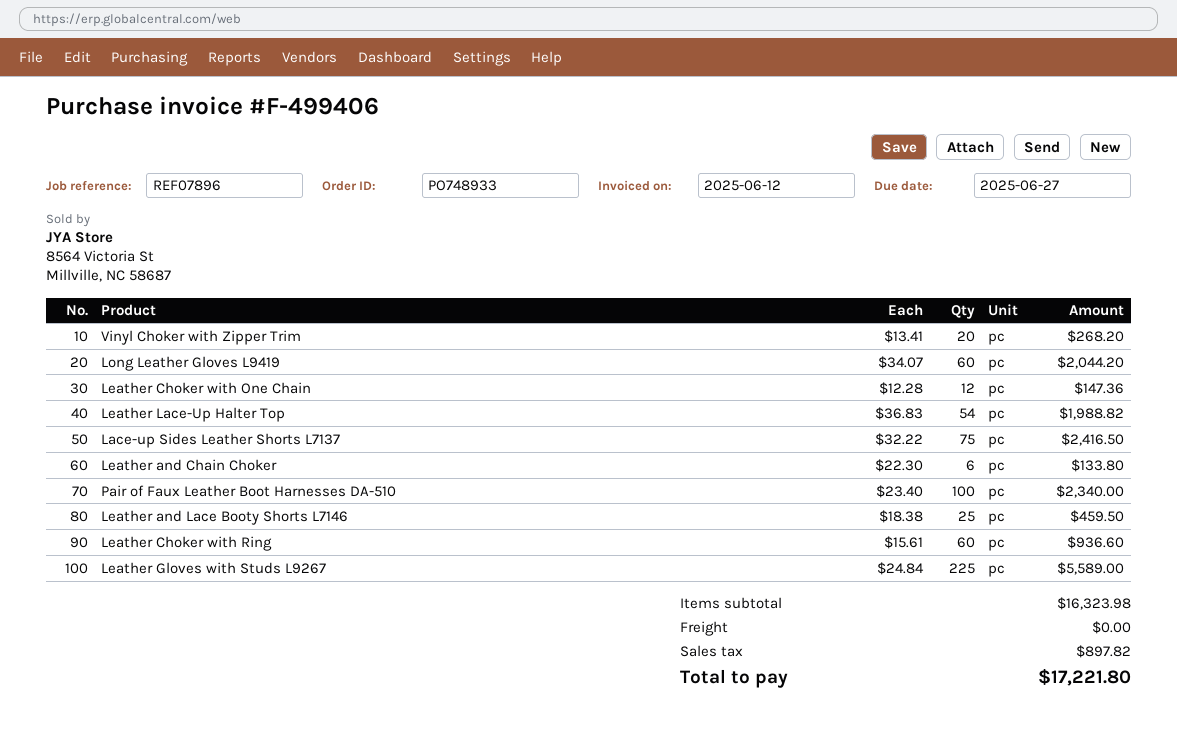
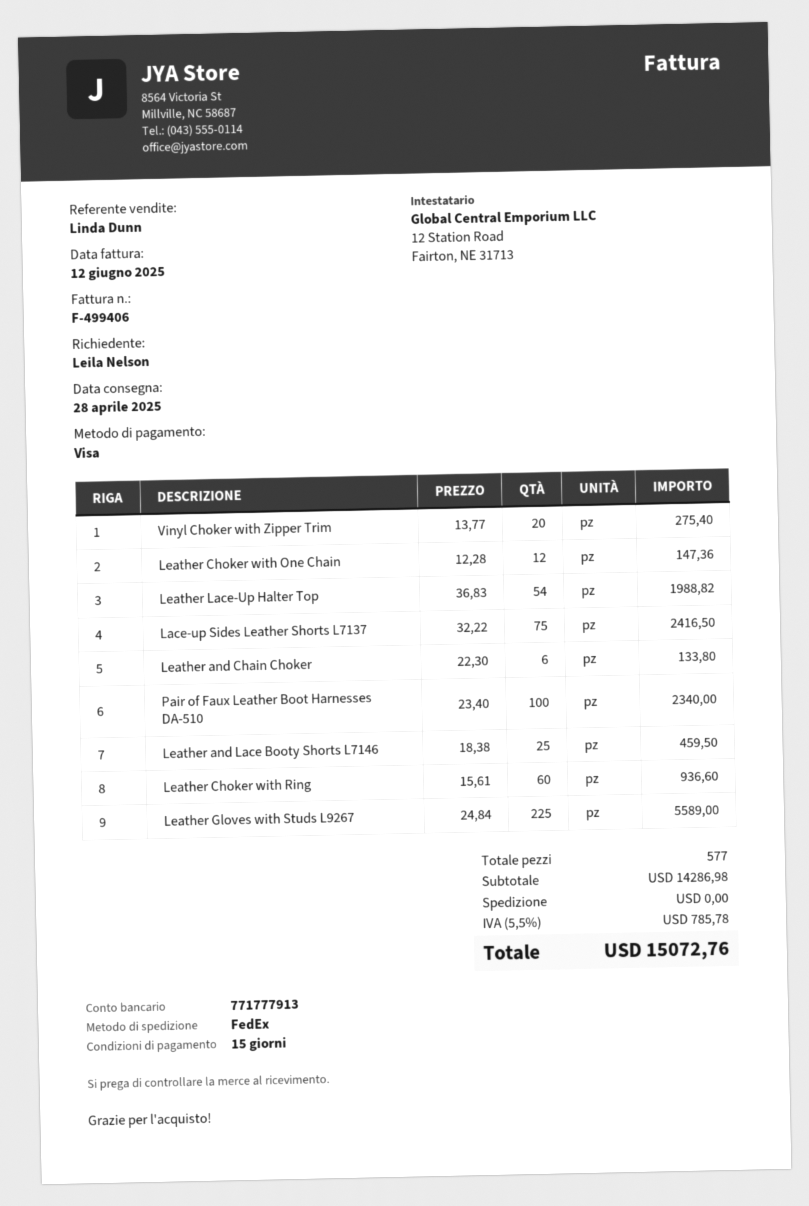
Vinyl Choker with Zipper Trim: 20 x 13.41 = 268.20 -> 20 x 13.77 = 275.40
Long Leather Gloves L9419: 60 x 34.07 = 2044.20 -> none
subtotal: 16323.98 -> 14286.98
tax: 897.82 -> 785.78
total: 17221.80 -> 15072.76

